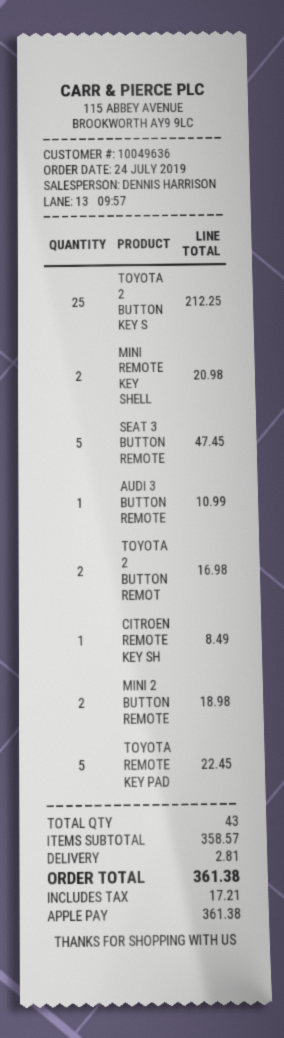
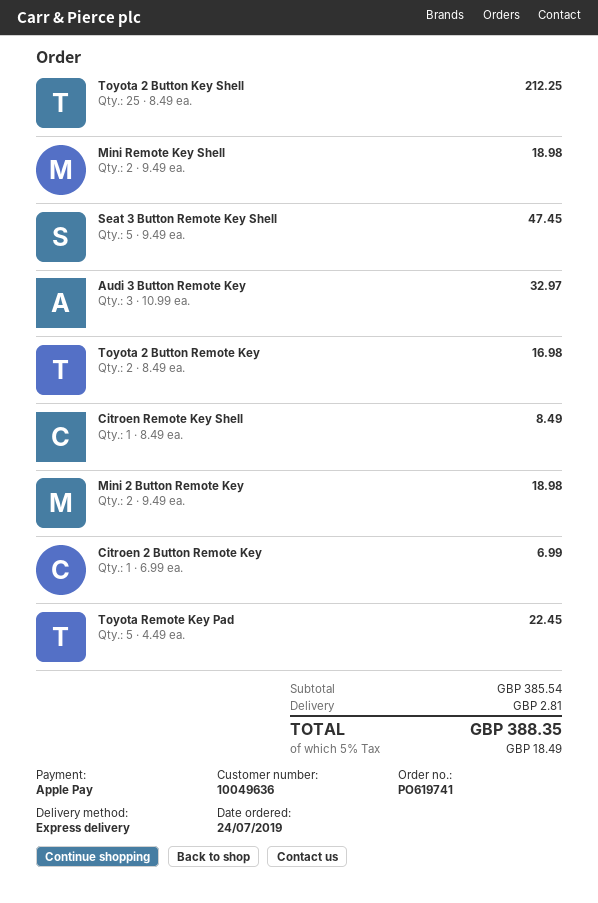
MINI REMOTE KEY SHELL: 2 for 20.98 -> 2 for 18.98
AUDI 3 BUTTON REMOTE: 1 for 10.99 -> 3 for 32.97
Citroen 2 Button Remote Key: none -> 1 for 6.99
subtotal: 358.57 -> 385.54
tax: 17.21 -> 18.49
total: 361.38 -> 388.35

